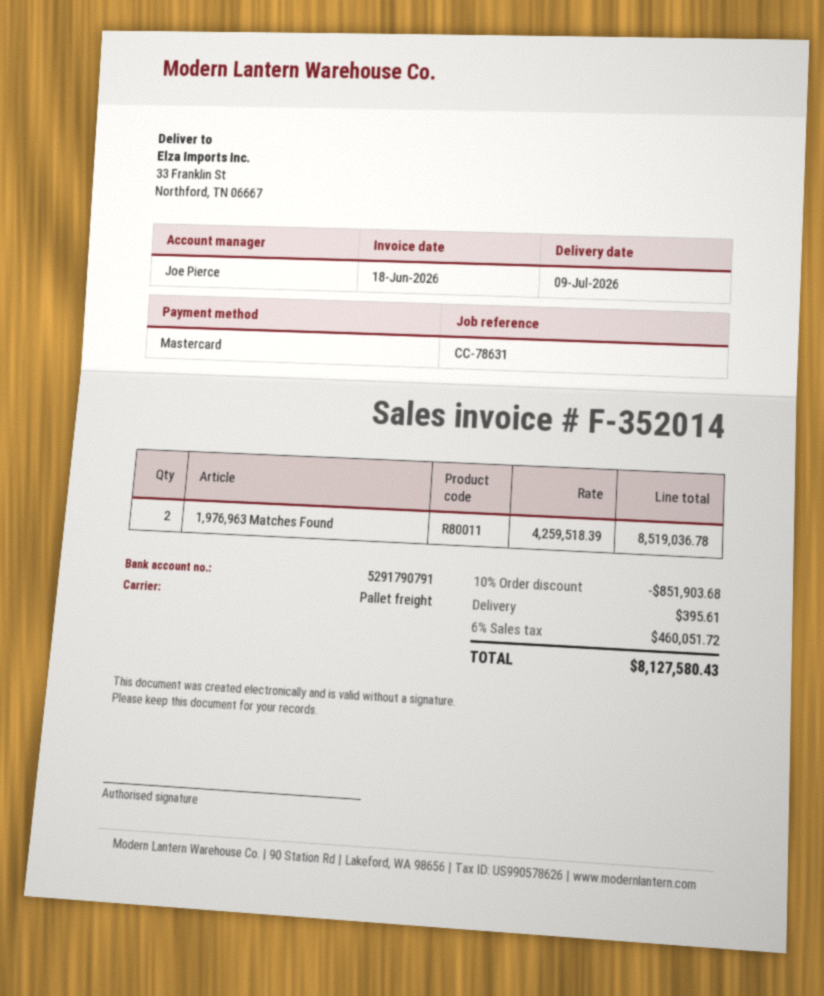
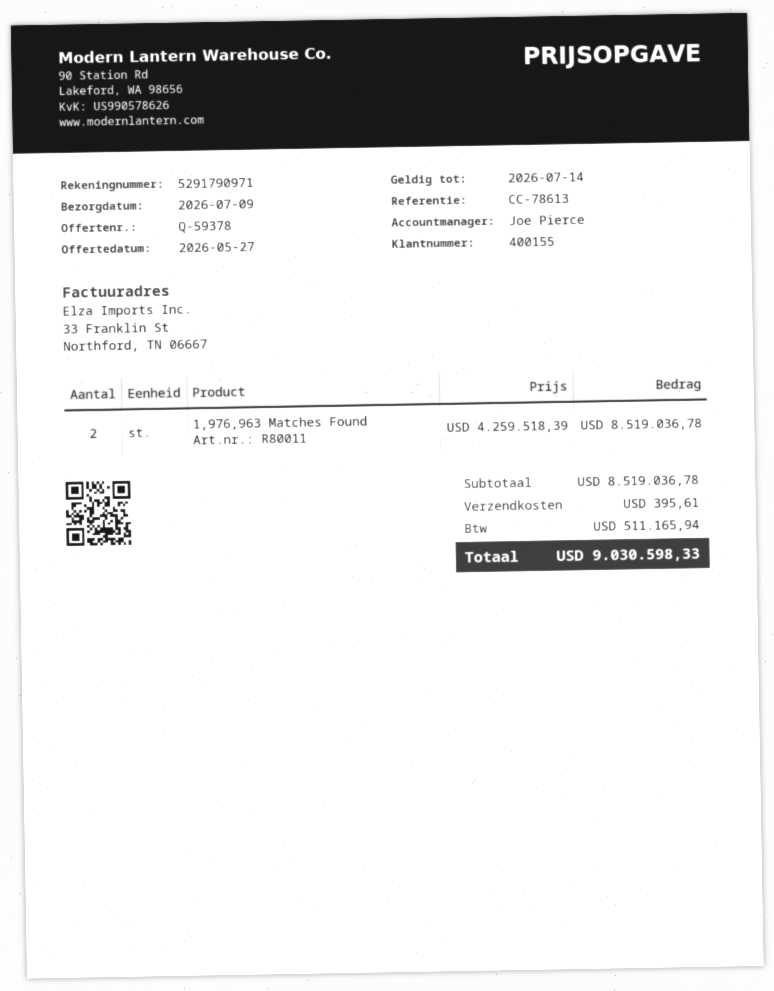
reference: CC-78631 -> CC-78613
bank account: 5291790791 -> 5291790971
discount: 10% = 851903.68 -> none
tax: 460051.72 -> 511165.94
total: 8127580.43 -> 9030598.33

